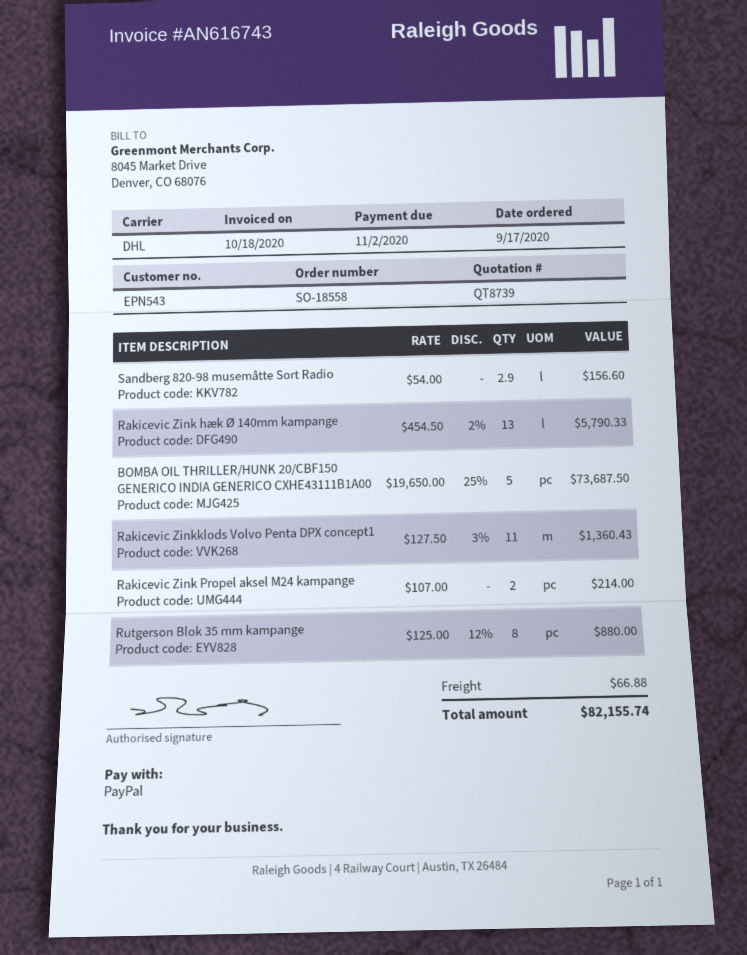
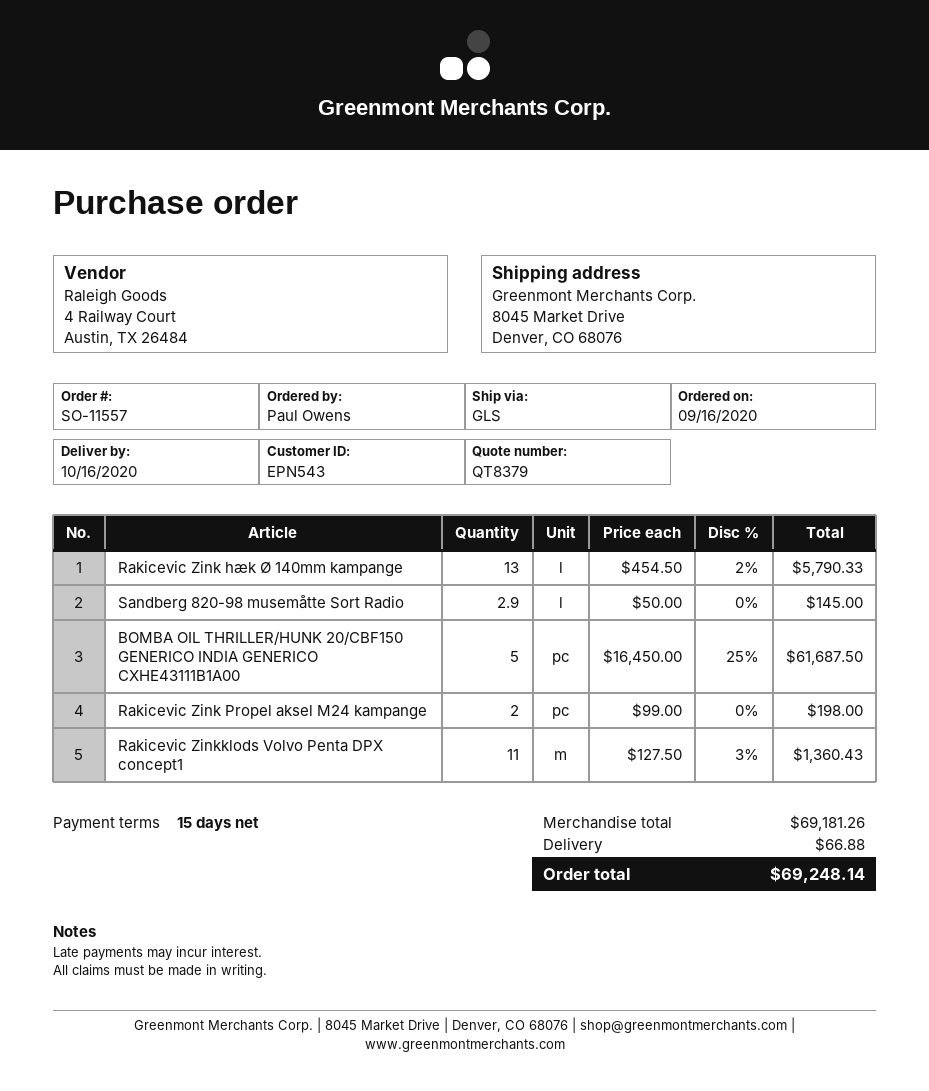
quote number: QT8739 -> QT8379
order number: SO-18558 -> SO-11557
order date: 2020-09-17 -> 2020-09-16
shipping method: DHL -> GLS
Sandberg 820-98 musemåtte Sort Radio: 2.9 x 54.00 = 156.60 -> 2.9 x 50.00 = 145.00
BOMBA OIL THRILLER/HUNK 20/CBF150 GENERICO INDIA GENERICO CXHE43111B1A00: 5 x 19650.00 - 25% = 73687.50 -> 5 x 16450.00 - 25% = 61687.50
Rakicevic Zink Propel aksel M24 kampange: 2 x 107.00 = 214.00 -> 2 x 99.00 = 198.00
Rutgerson Blok 35 mm kampange: 8 x 125.00 - 12% = 880.00 -> none
total: 82155.74 -> 69248.14

